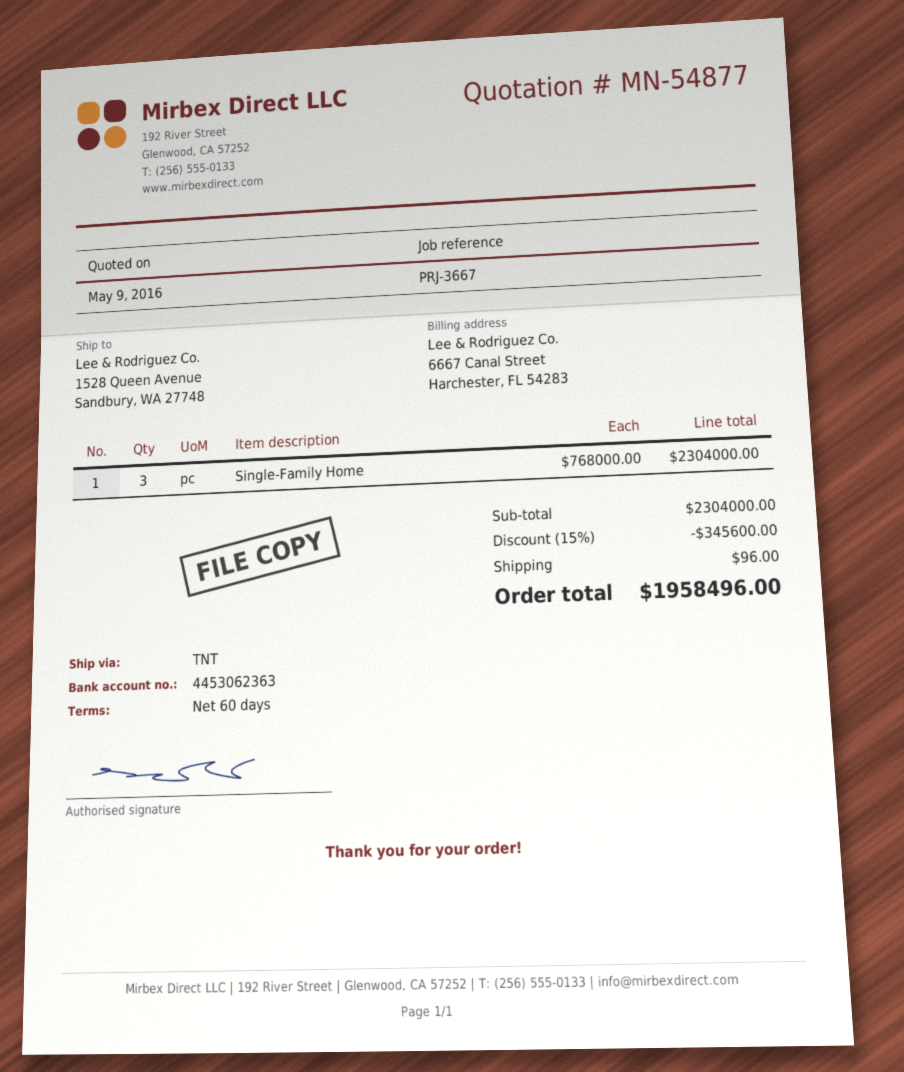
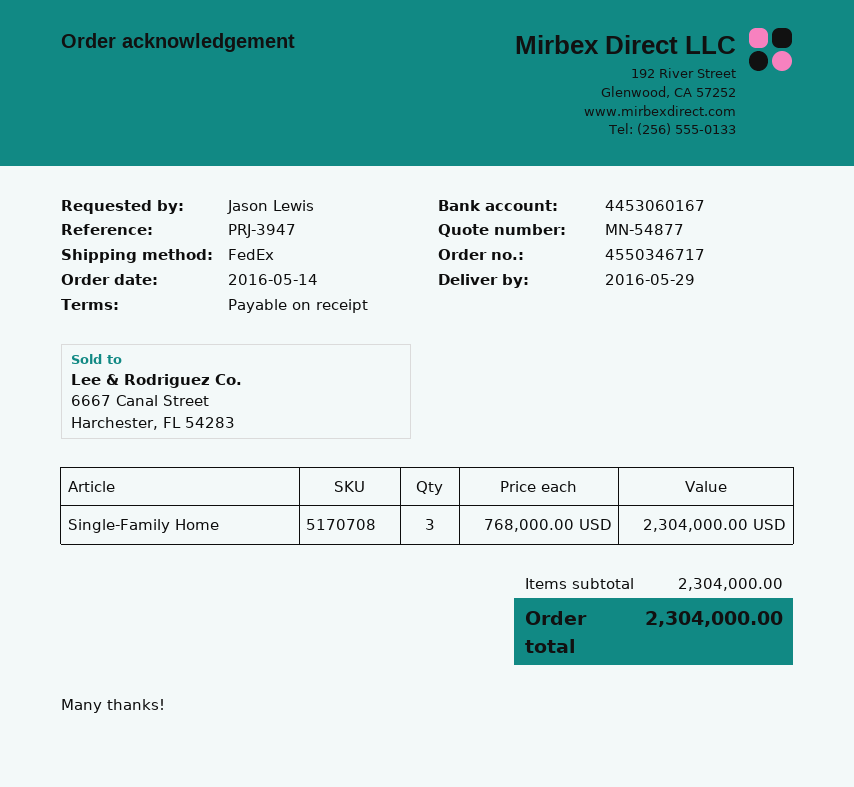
payment terms: 60 days -> on receipt
reference: PRJ-3667 -> PRJ-3947
bank account: 4453062363 -> 4453060167
shipping method: TNT -> FedEx
discount: 15% = 345600.00 -> none
shipping: 96.00 -> none
total: 1958496.00 -> 2304000.00

